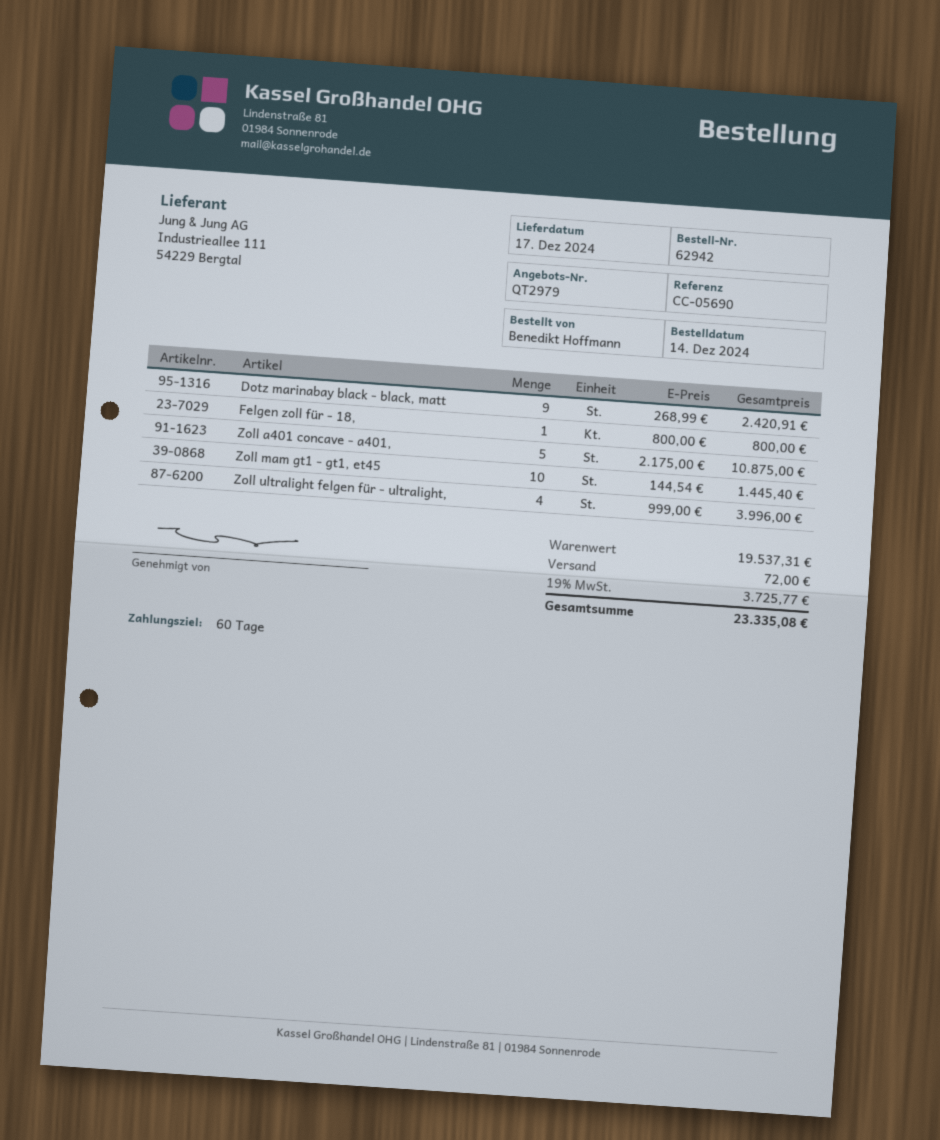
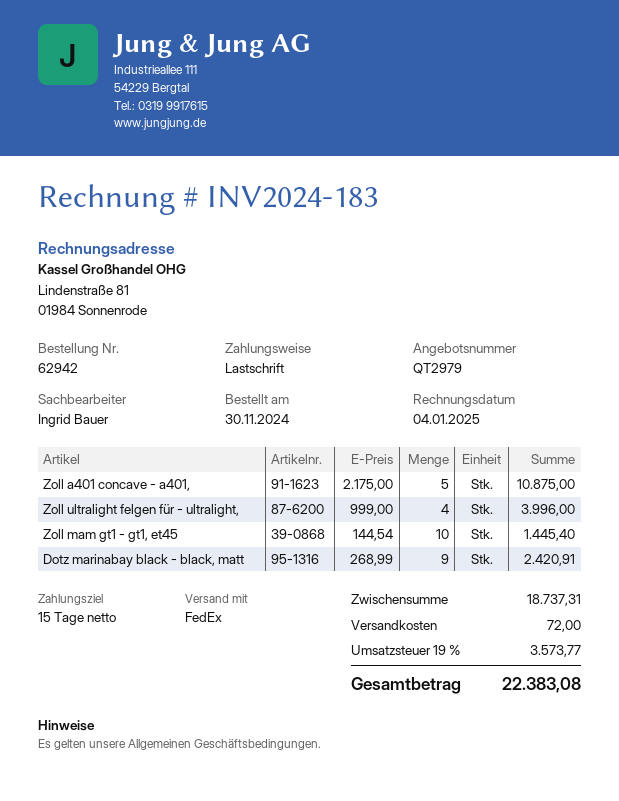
order date: 2024-12-14 -> 2024-11-30
payment terms: 60 days -> 15 days
Felgen zoll für - 18,: 1 x 800.00 = 800.00 -> none
subtotal: 19537.31 -> 18737.31
tax: 19% = 3725.77 -> 19% = 3573.77
total: 23335.08 -> 22383.08

